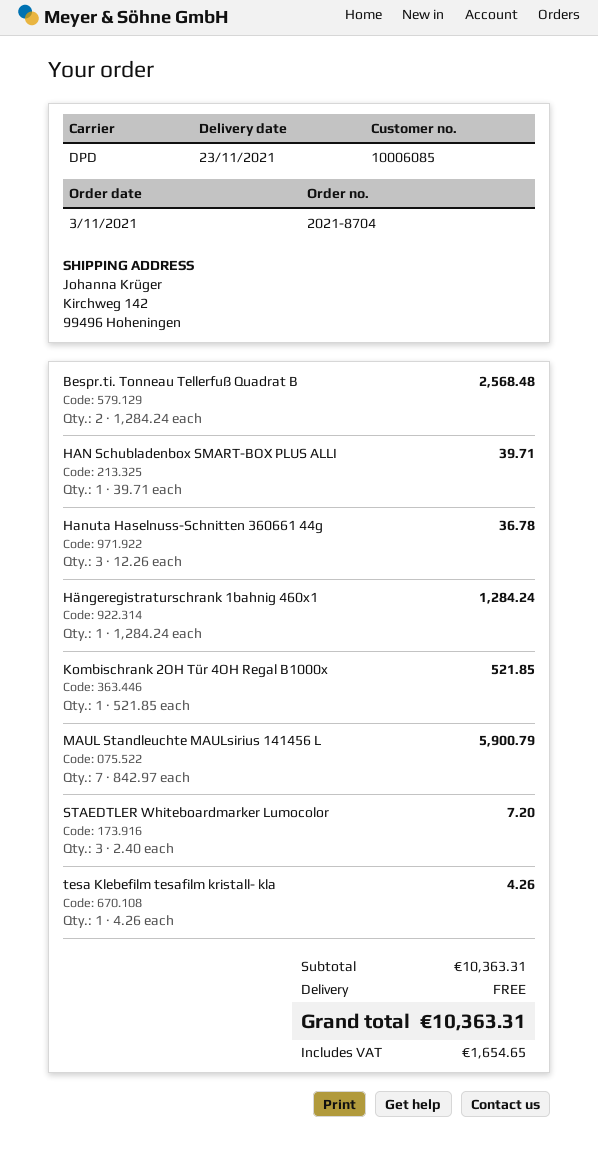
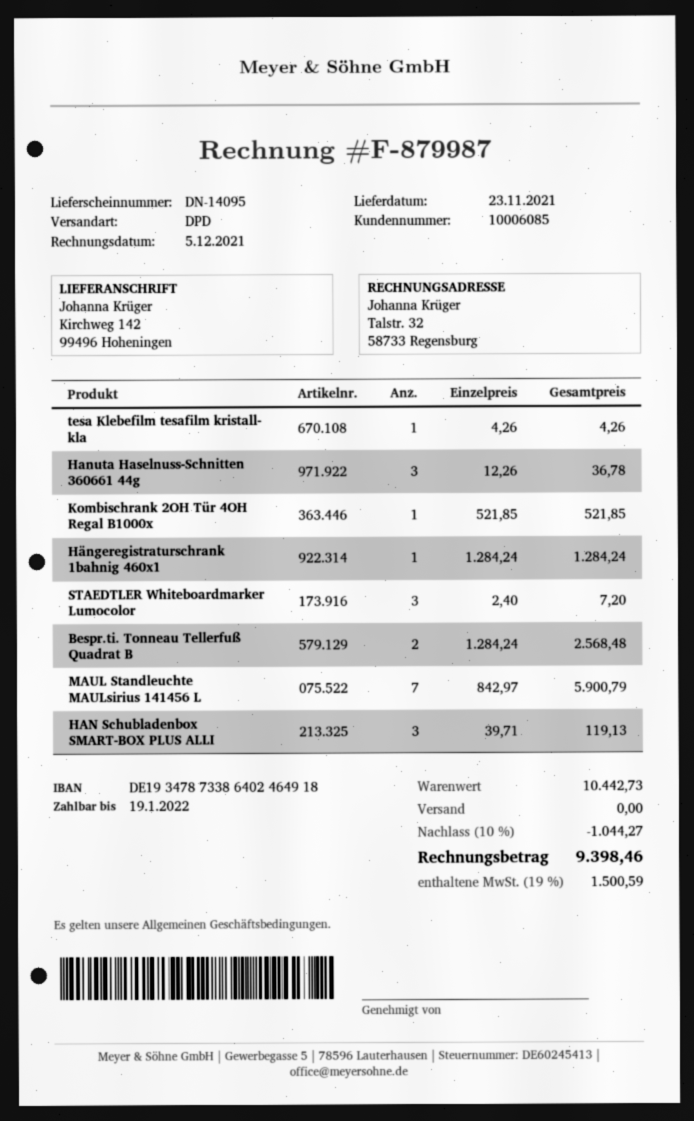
HAN Schubladenbox SMART-BOX PLUS ALLI: 1 x 39.71 = 39.71 -> 3 x 39.71 = 119.13
subtotal: 10363.31 -> 10442.73
discount: none -> 10% = 1044.27
tax: 1654.65 -> 1500.59
total: 10363.31 -> 9398.46

